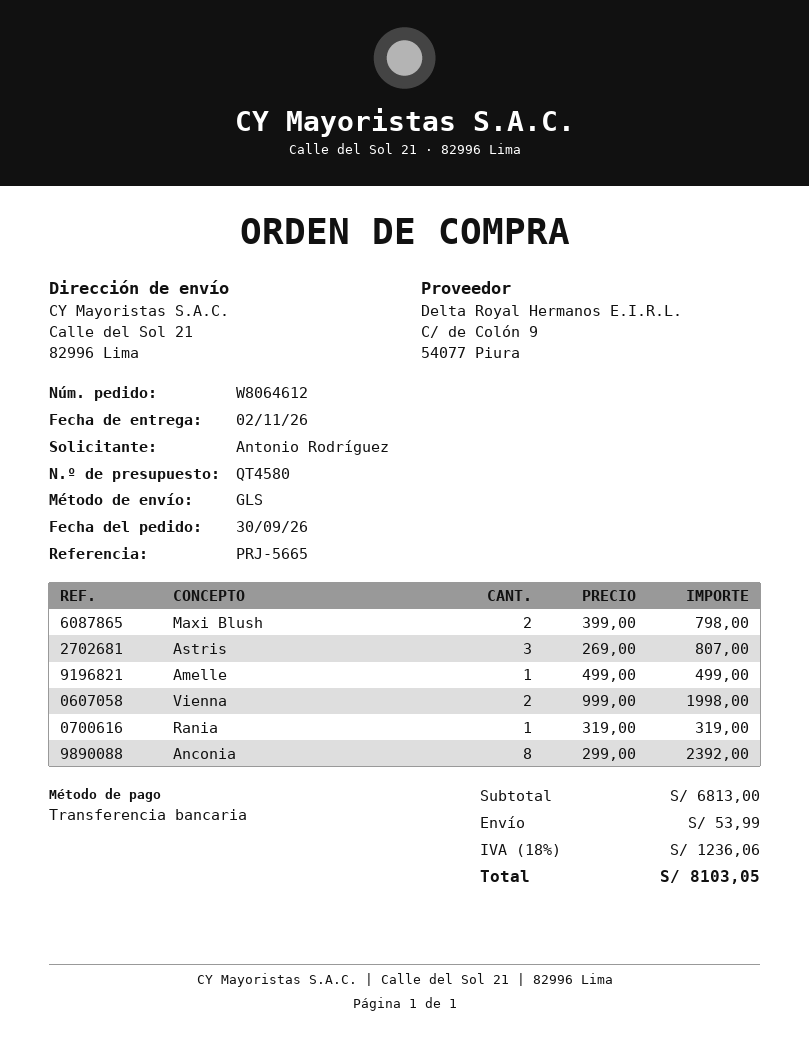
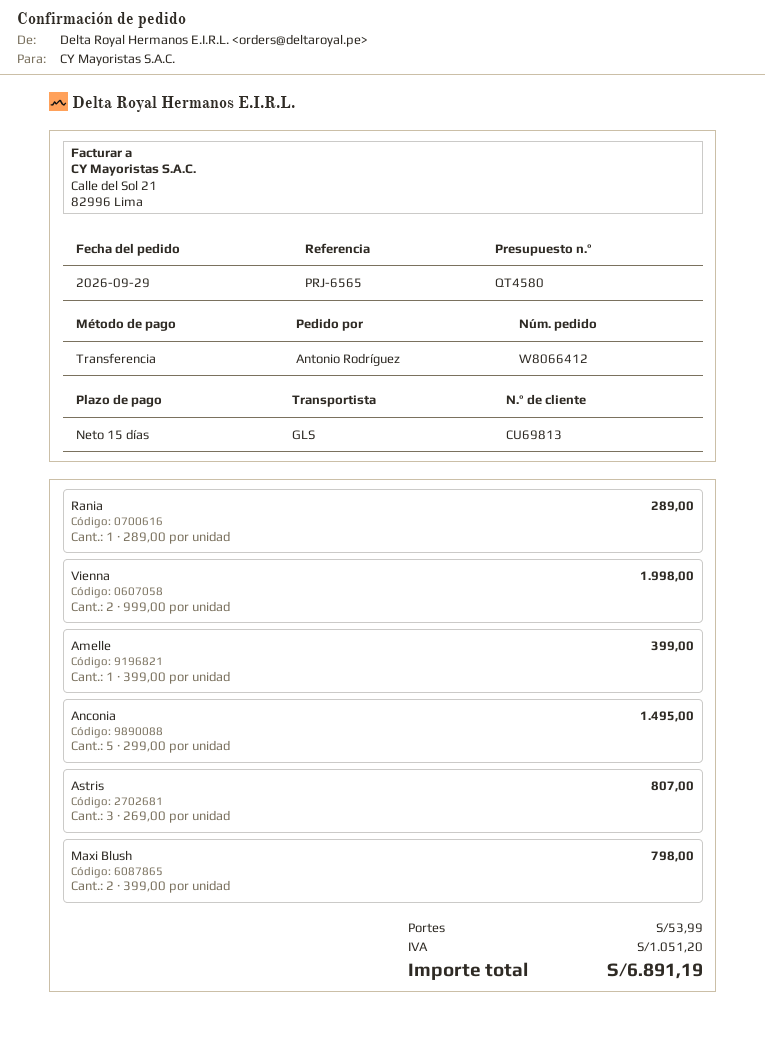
order number: W8064612 -> W8066412
order date: 2026-09-30 -> 2026-09-29
reference: PRJ-5665 -> PRJ-6565
Amelle: 1 x 499.00 = 499.00 -> 1 x 399.00 = 399.00
Rania: 1 x 319.00 = 319.00 -> 1 x 289.00 = 289.00
Anconia: 8 x 299.00 = 2392.00 -> 5 x 299.00 = 1495.00
tax: 1236.06 -> 1051.20
total: 8103.05 -> 6891.19

